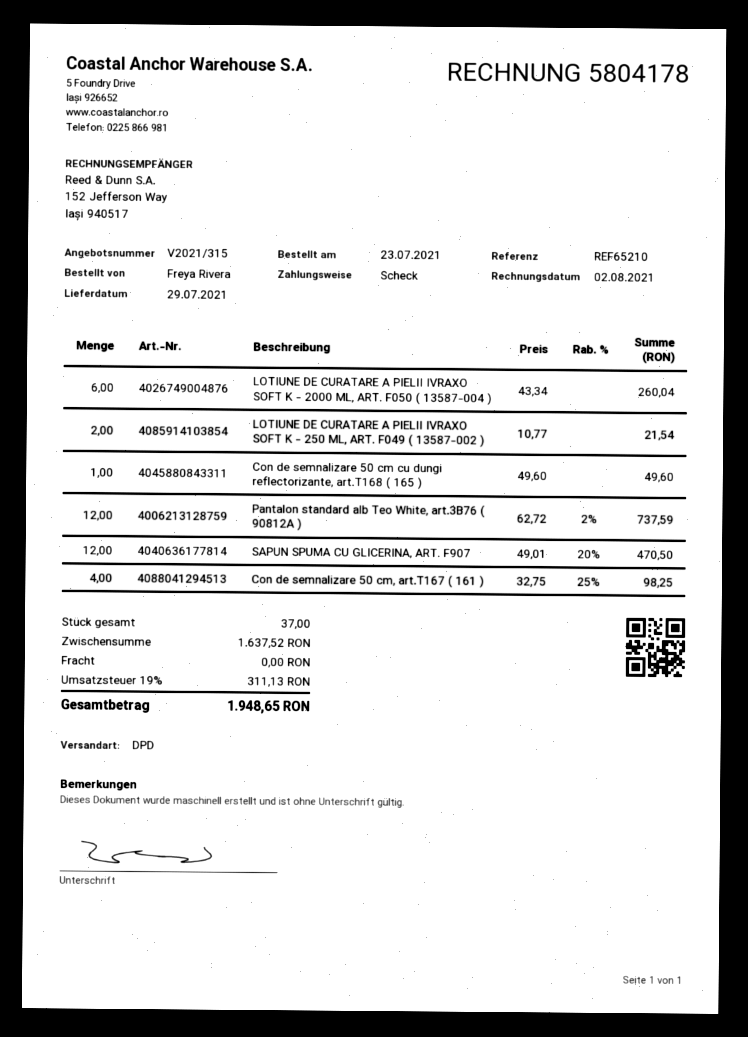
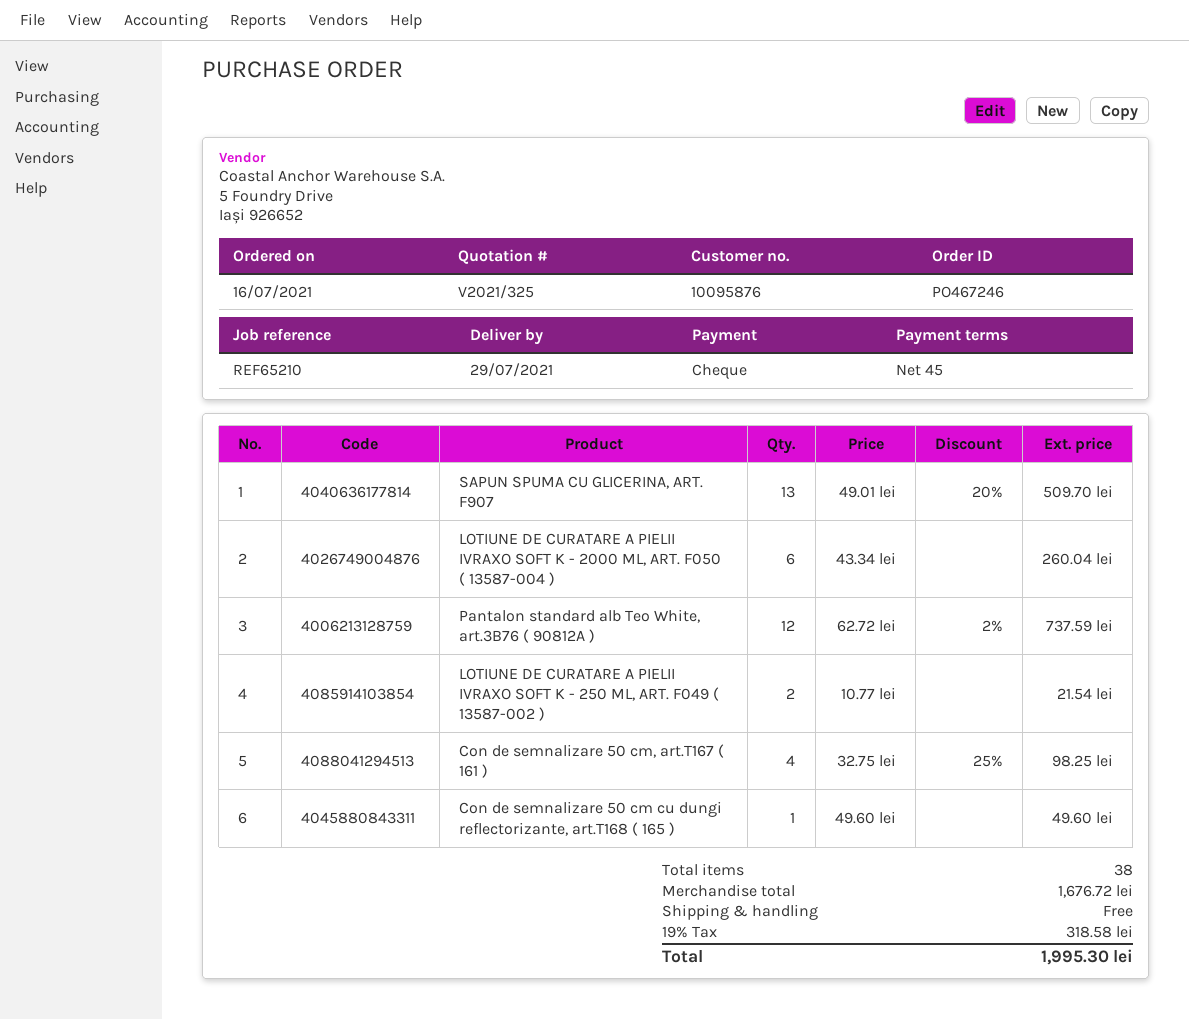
quote number: V2021/315 -> V2021/325
order date: 2021-07-23 -> 2021-07-16
SAPUN SPUMA CU GLICERINA, ART. F907: 12 x 49.01 - 20% = 470.50 -> 13 x 49.01 - 20% = 509.70
total quantity: 37 -> 38
subtotal: 1637.52 -> 1676.72
tax: 19% = 311.13 -> 19% = 318.58
total: 1948.65 -> 1995.30

